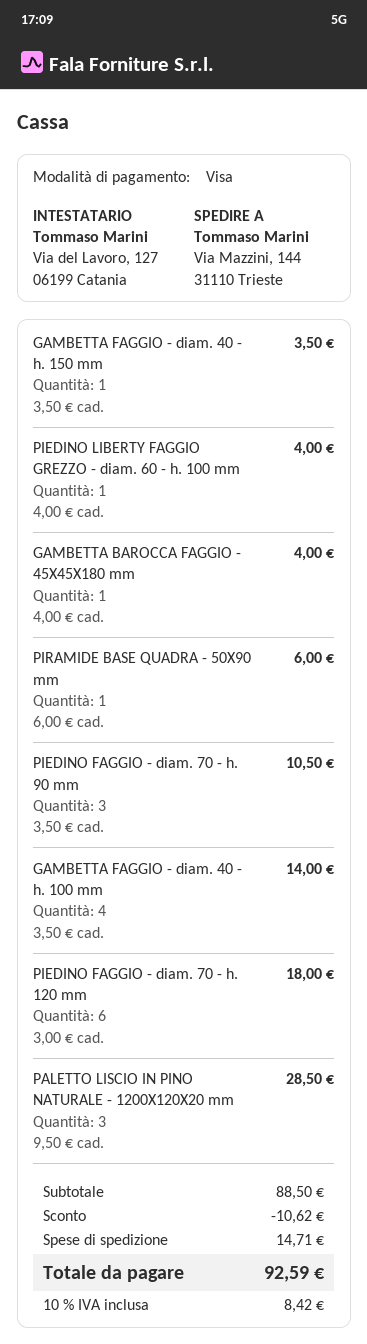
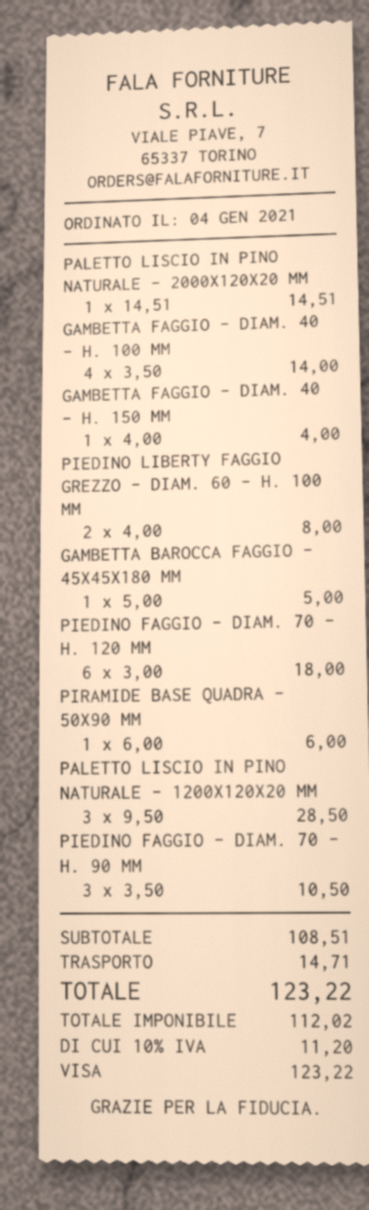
GAMBETTA FAGGIO - diam. 40 - h. 150 mm: 1 x 3.50 = 3.50 -> 1 x 4.00 = 4.00
PIEDINO LIBERTY FAGGIO GREZZO - diam. 60 - h. 100 mm: 1 x 4.00 = 4.00 -> 2 x 4.00 = 8.00
GAMBETTA BAROCCA FAGGIO - 45X45X180 mm: 1 x 4.00 = 4.00 -> 1 x 5.00 = 5.00
PALETTO LISCIO IN PINO NATURALE - 2000X120X20 MM: none -> 1 x 14.51 = 14.51
subtotal: 88.50 -> 108.51
discount: 10.62 -> none
tax: 10% = 8.42 -> 10% = 11.20
total: 92.59 -> 123.22

